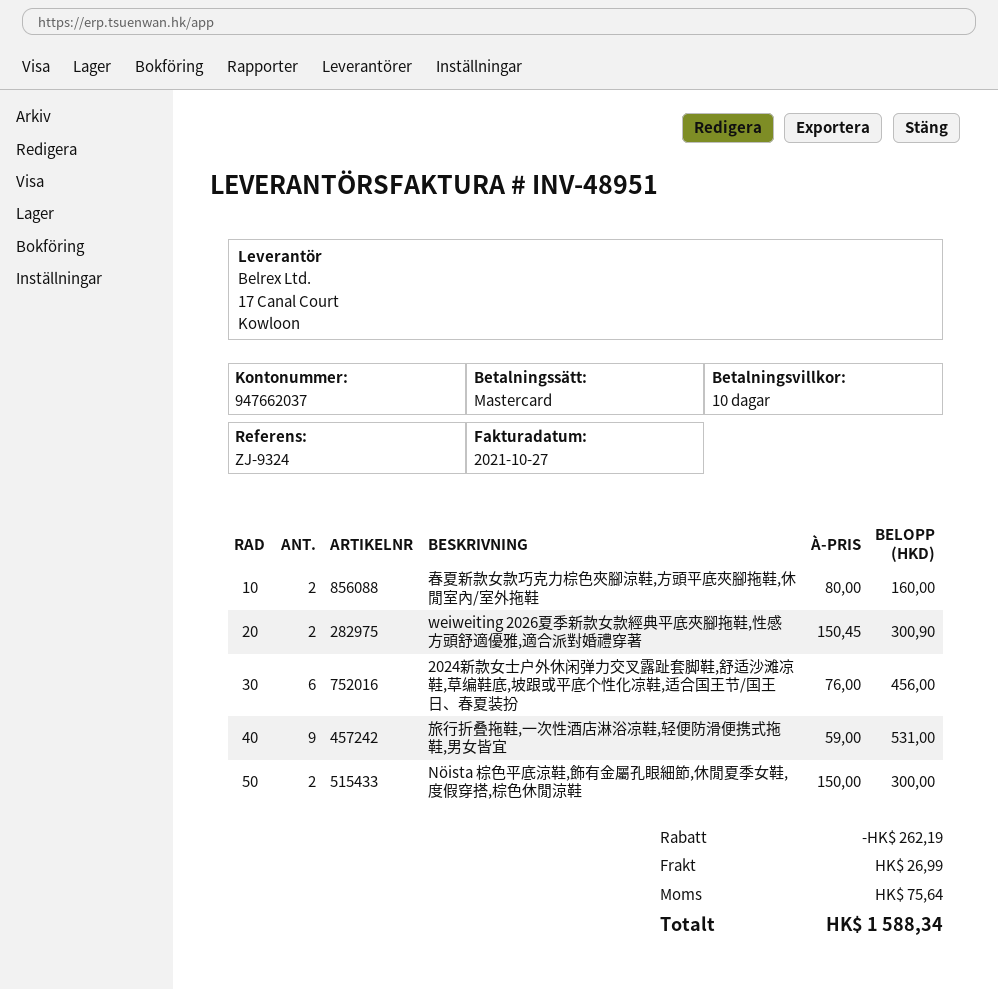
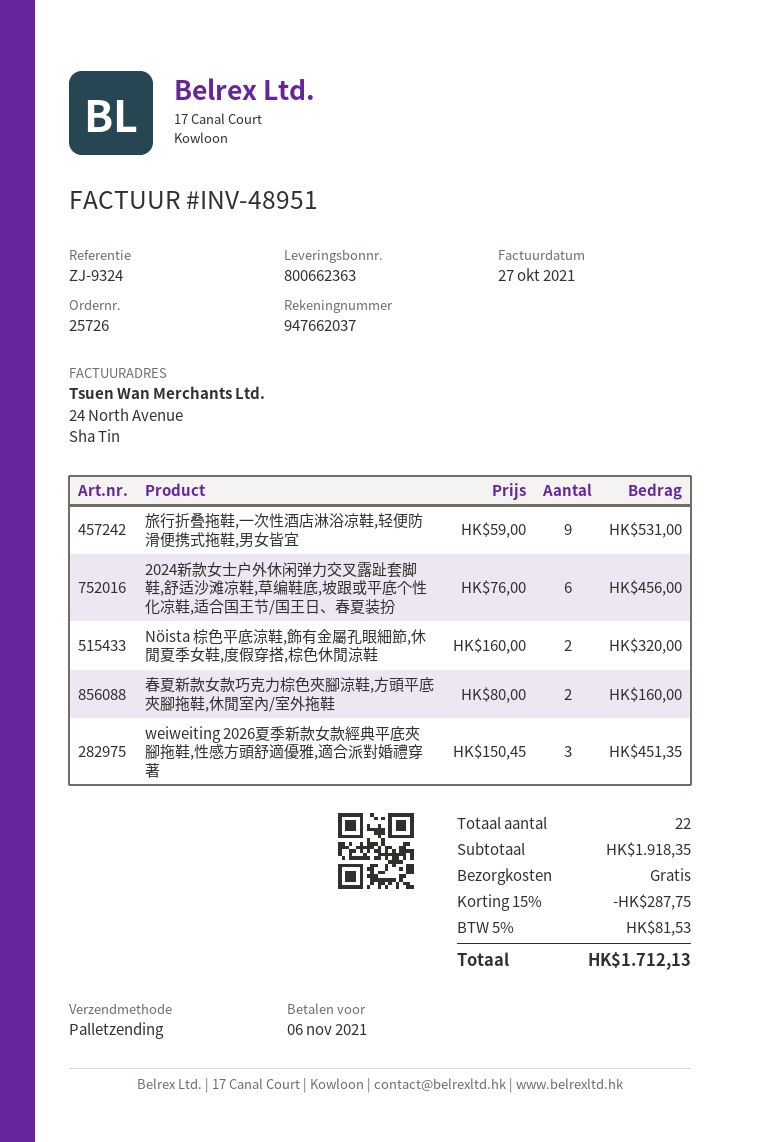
weiweiting 2026夏季新款女款經典平底夾腳拖鞋,性感方頭舒適優雅,適合派對婚禮穿著: 2 x 150.45 = 300.90 -> 3 x 150.45 = 451.35
Nöista 棕色平底涼鞋,飾有金屬孔眼細節,休閒夏季女鞋,度假穿搭,棕色休閒涼鞋: 2 x 150.00 = 300.00 -> 2 x 160.00 = 320.00
discount: 262.19 -> 287.75
shipping: 26.99 -> 0.00
tax: 75.64 -> 81.53
total: 1588.34 -> 1712.13

